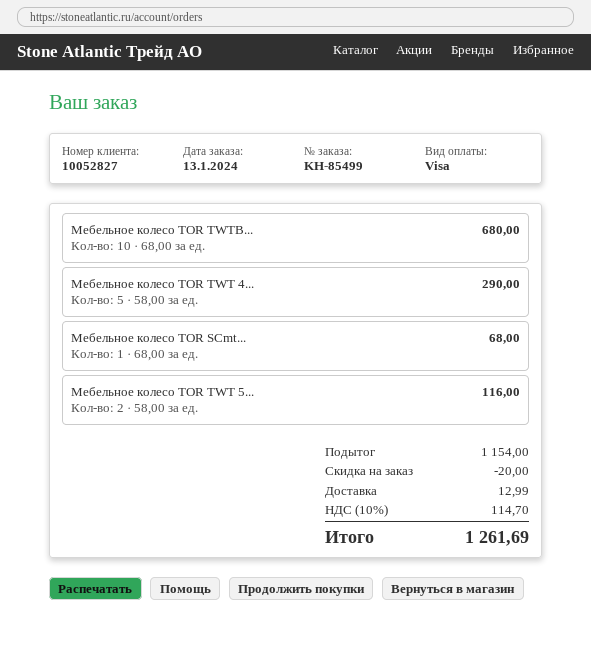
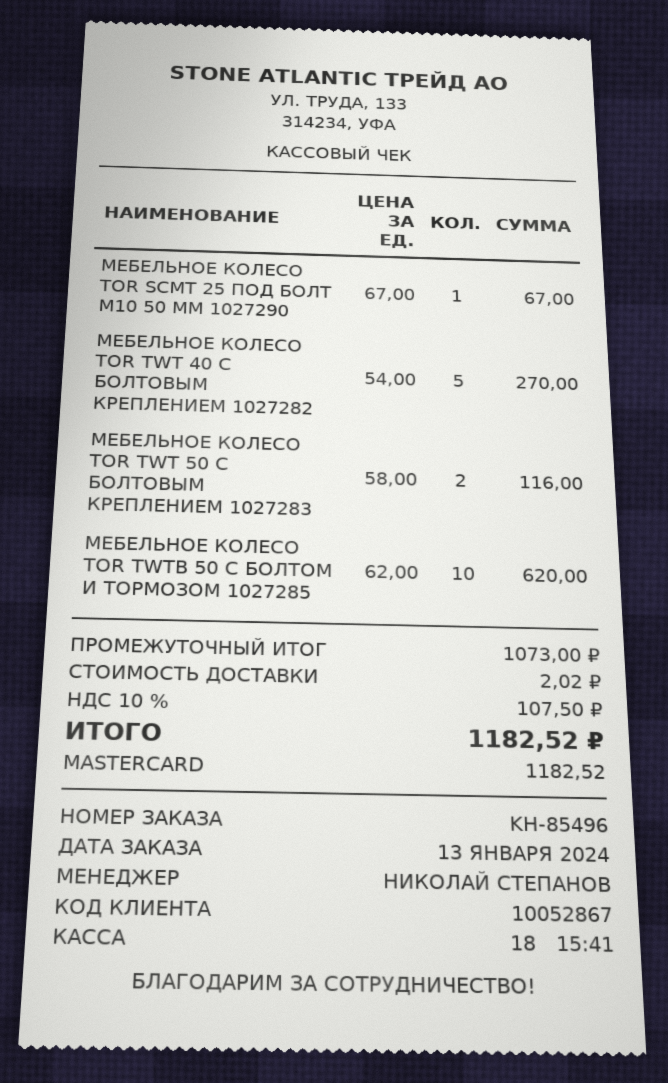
order number: KH-85499 -> KH-85496
customer number: 10052827 -> 10052867
payment method: Visa -> Mastercard
Мебельное колесо TOR TWTB...: 10 x 68.00 = 680.00 -> 10 x 62.00 = 620.00
Мебельное колесо TOR TWT 4...: 5 x 58.00 = 290.00 -> 5 x 54.00 = 270.00
Мебельное колесо TOR SCmt...: 1 x 68.00 = 68.00 -> 1 x 67.00 = 67.00
subtotal: 1154.00 -> 1073.00
discount: 20.00 -> none
shipping: 12.99 -> 2.02
tax: 10% = 114.70 -> 10% = 107.50
total: 1261.69 -> 1182.52

